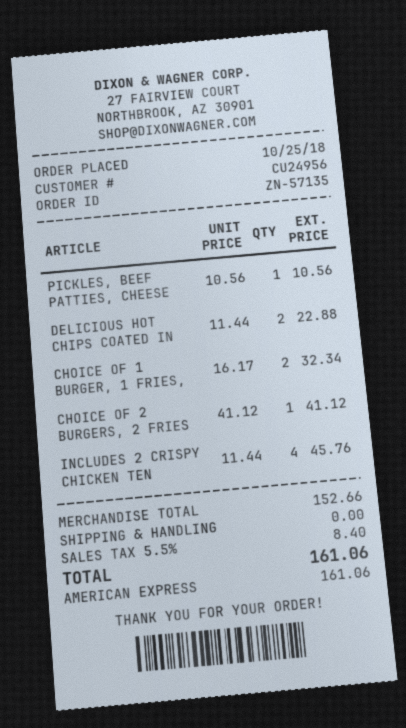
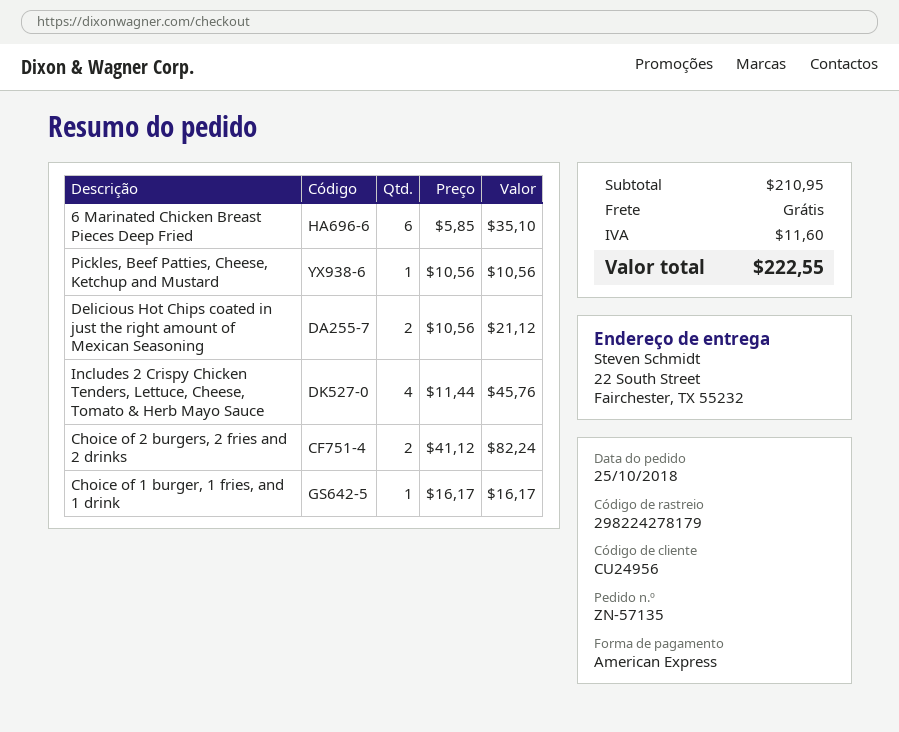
DELICIOUS HOT CHIPS COATED IN: 2 x 11.44 = 22.88 -> 2 x 10.56 = 21.12
CHOICE OF 1 BURGER, 1 FRIES,: 2 x 16.17 = 32.34 -> 1 x 16.17 = 16.17
CHOICE OF 2 BURGERS, 2 FRIES: 1 x 41.12 = 41.12 -> 2 x 41.12 = 82.24
6 Marinated Chicken Breast Pieces Deep Fried: none -> 6 x 5.85 = 35.10
subtotal: 152.66 -> 210.95
tax: 8.40 -> 11.60
total: 161.06 -> 222.55

